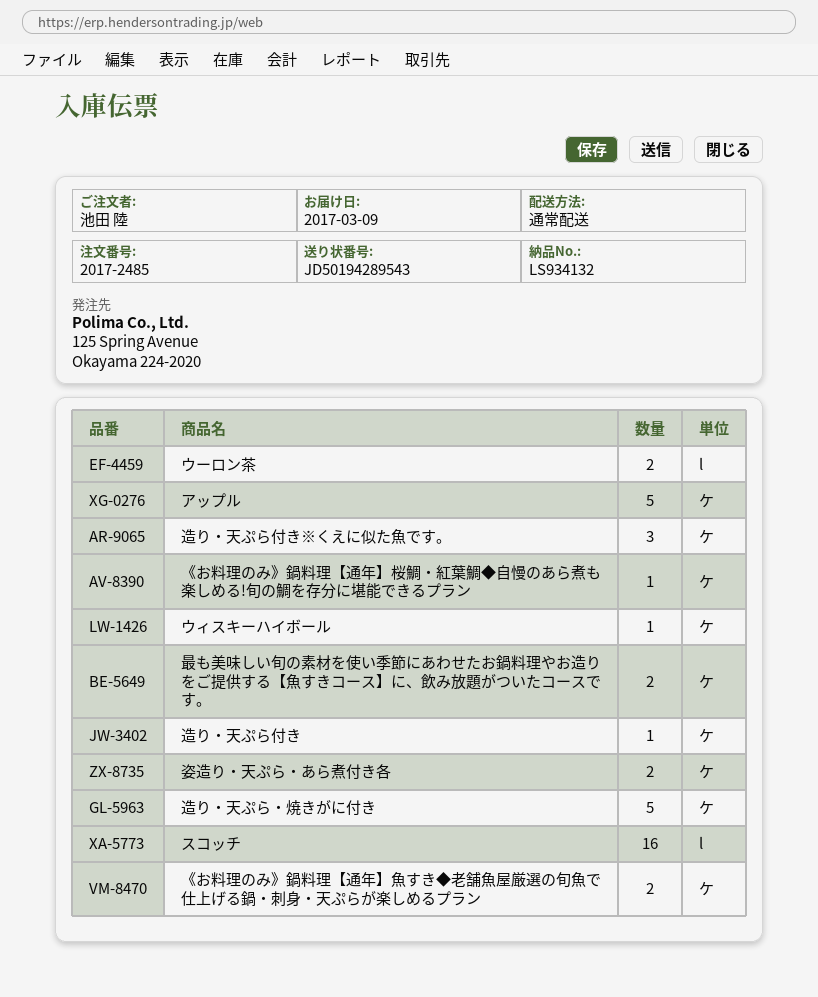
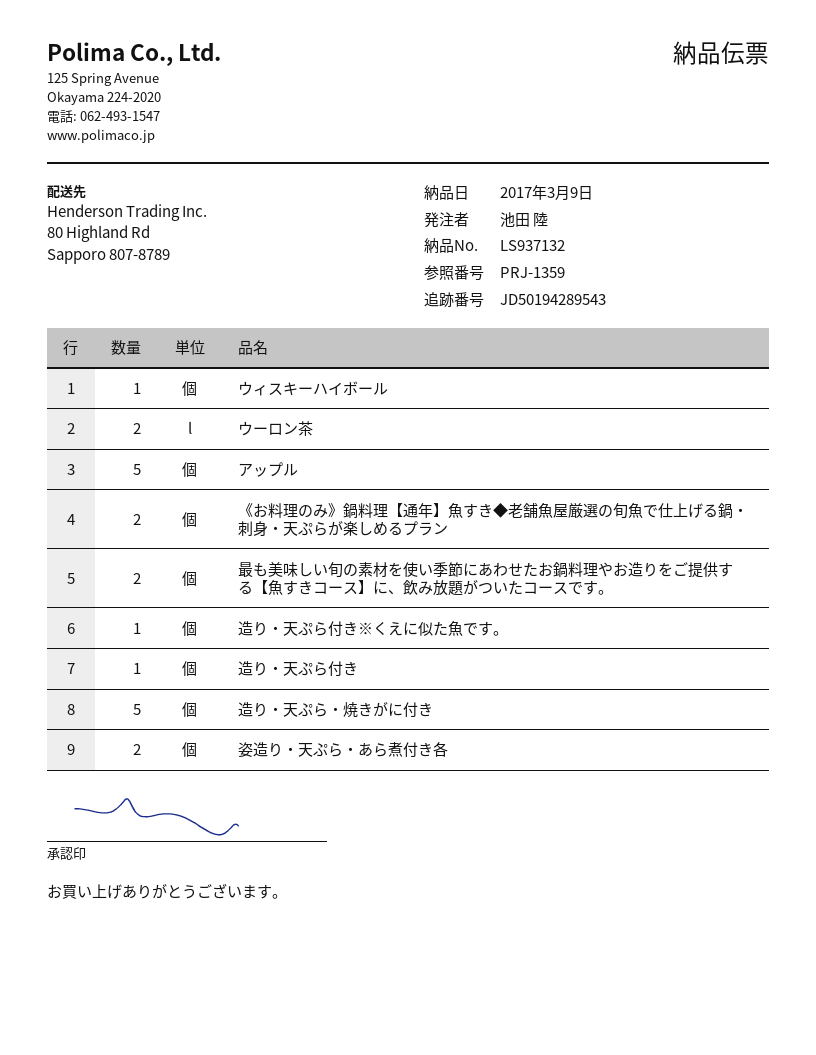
delivery note number: LS934132 -> LS937132
造り・天ぷら付き※くえに似た魚です。: 3 -> 1
《お料理のみ》鍋料理【通年】桜鯛・紅葉鯛◆自慢のあら煮も楽しめる!旬の鯛を存分に堪能できるプラン: 1 -> none
スコッチ: 16 -> none

